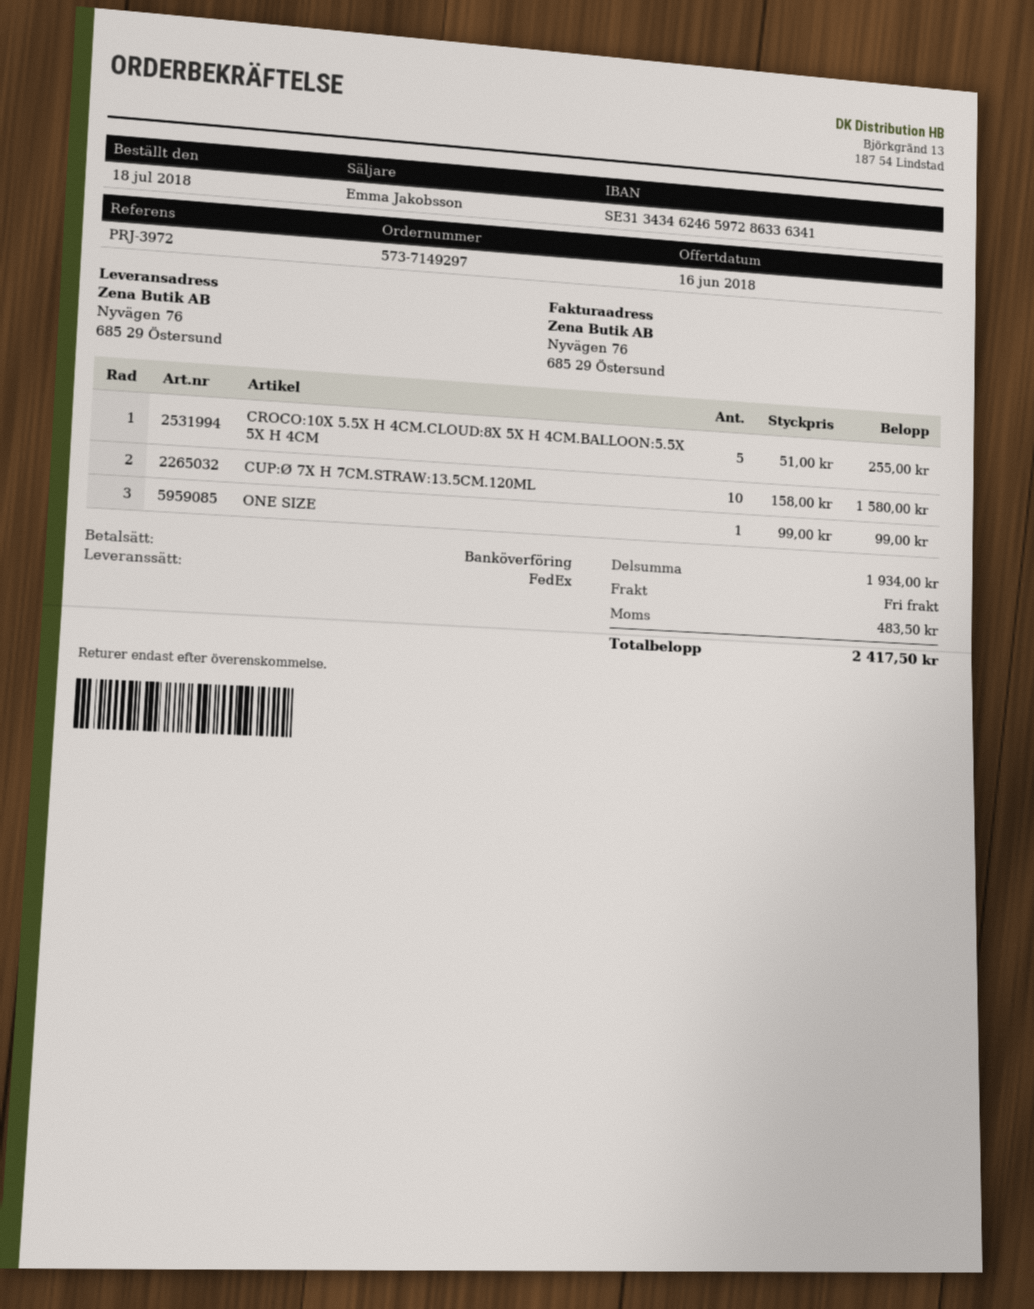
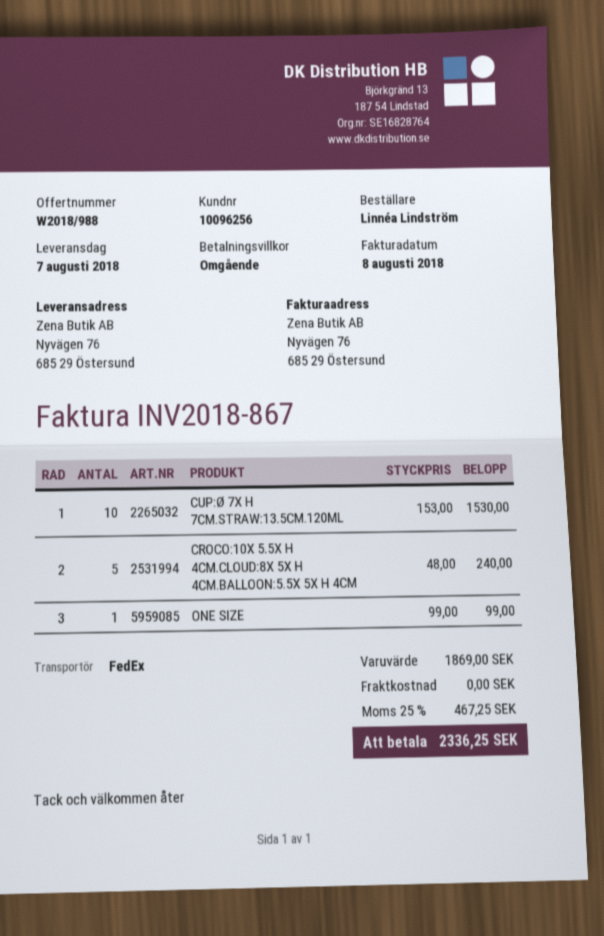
CROCO:10X 5.5X H 4CM.CLOUD:8X 5X H 4CM.BALLOON:5.5X 5X H 4CM: 5 x 51.00 = 255.00 -> 5 x 48.00 = 240.00
CUP:Ø 7X H 7CM.STRAW:13.5CM.120ML: 10 x 158.00 = 1580.00 -> 10 x 153.00 = 1530.00
subtotal: 1934.00 -> 1869.00
tax: 483.50 -> 467.25
total: 2417.50 -> 2336.25

